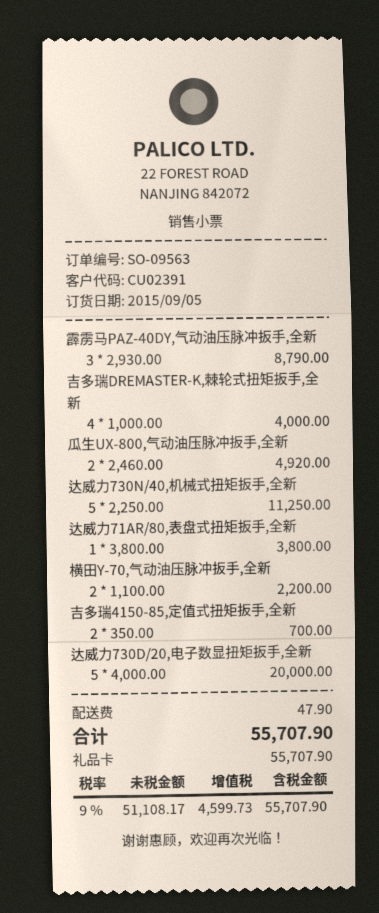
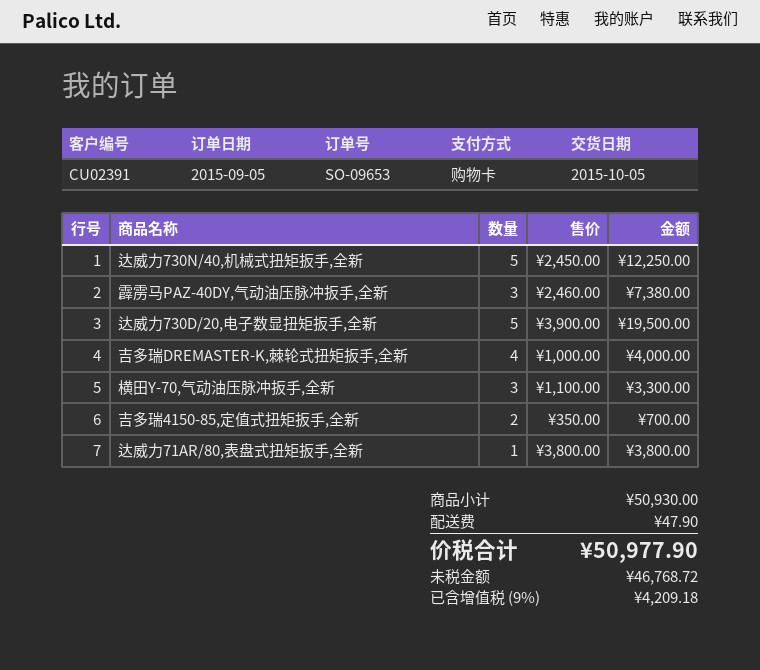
order number: SO-09563 -> SO-09653
霹雳马PAZ-40DY,气动油压脉冲扳手,全新: 3 x 2930.00 = 8790.00 -> 3 x 2460.00 = 7380.00
瓜生UX-800,气动油压脉冲扳手,全新: 2 x 2460.00 = 4920.00 -> none
达威力730N/40,机械式扭矩扳手,全新: 5 x 2250.00 = 11250.00 -> 5 x 2450.00 = 12250.00
横田Y-70,气动油压脉冲扳手,全新: 2 x 1100.00 = 2200.00 -> 3 x 1100.00 = 3300.00
达威力730D/20,电子数显扭矩扳手,全新: 5 x 4000.00 = 20000.00 -> 5 x 3900.00 = 19500.00
net: 51108.17 -> 46768.72
tax: 9% = 4599.73 -> 9% = 4209.18
total: 55707.90 -> 50977.90

